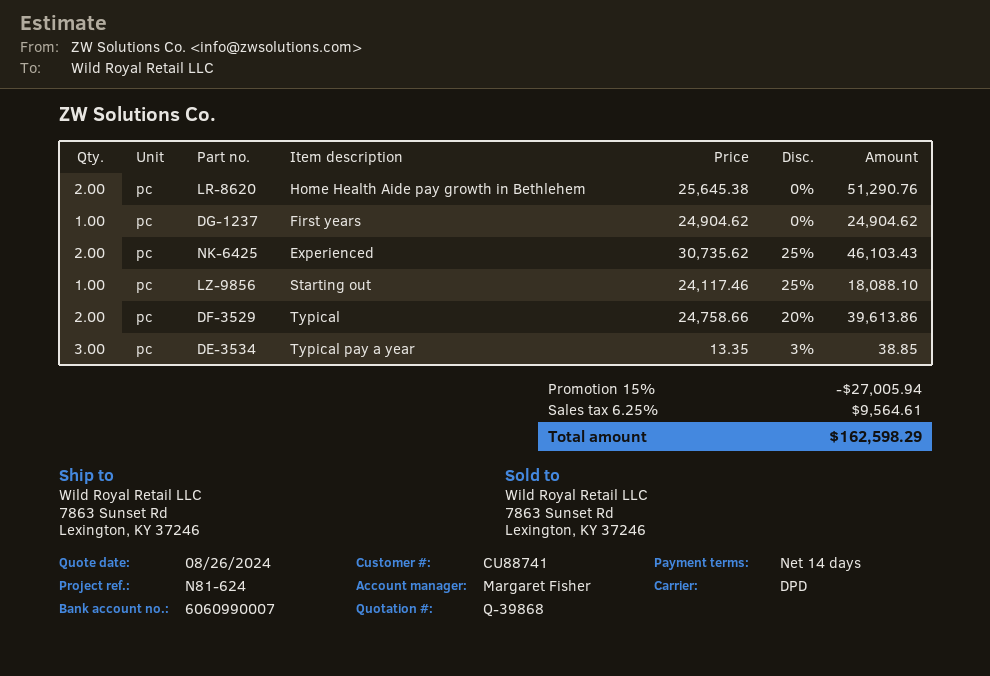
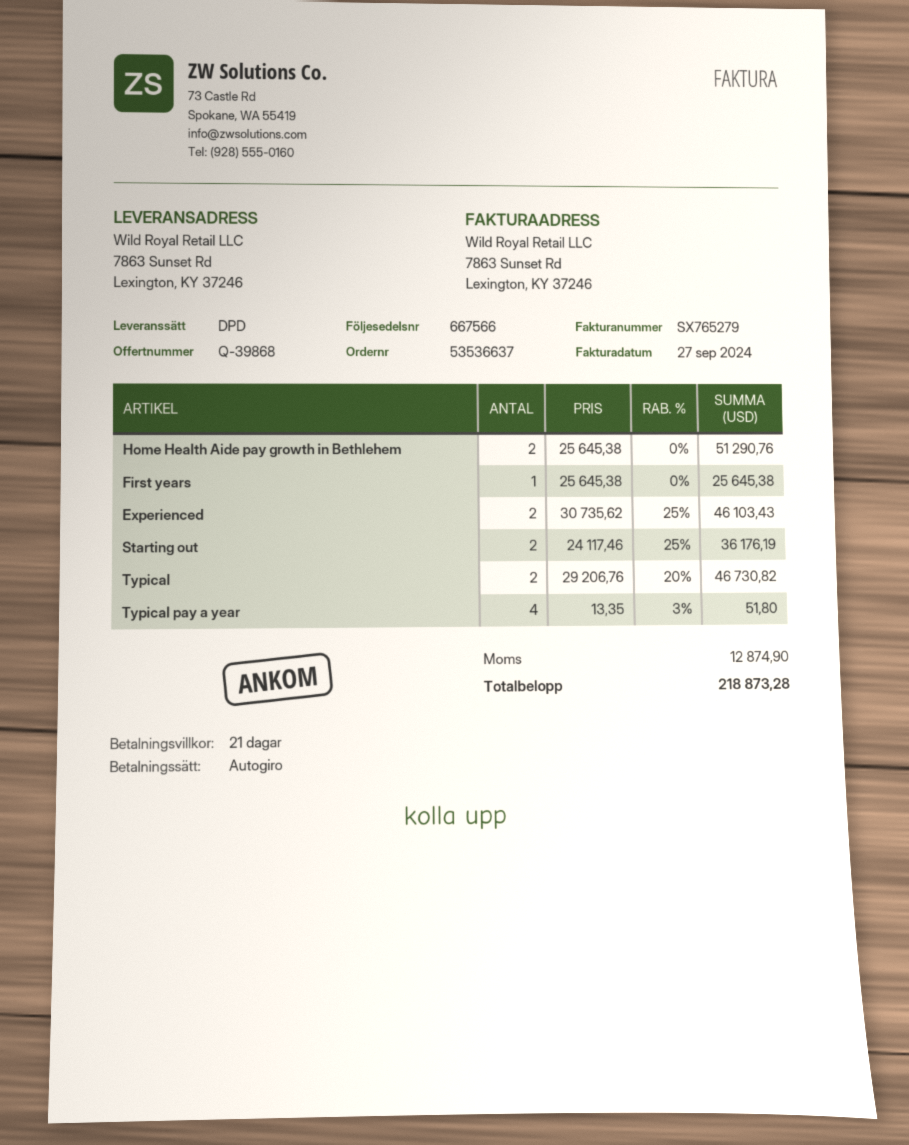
payment terms: 14 days -> 21 days
First years: 1 x 24904.62 = 24904.62 -> 1 x 25645.38 = 25645.38
Starting out: 1 x 24117.46 - 25% = 18088.10 -> 2 x 24117.46 - 25% = 36176.19
Typical: 2 x 24758.66 - 20% = 39613.86 -> 2 x 29206.76 - 20% = 46730.82
Typical pay a year: 3 x 13.35 - 3% = 38.85 -> 4 x 13.35 - 3% = 51.80
discount: 15% = 27005.94 -> none
tax: 9564.61 -> 12874.90
total: 162598.29 -> 218873.28

